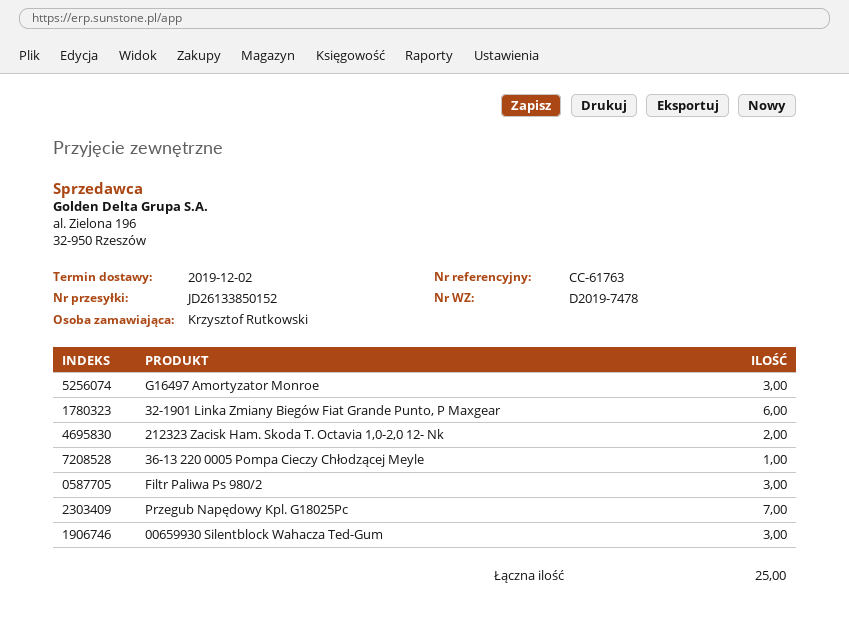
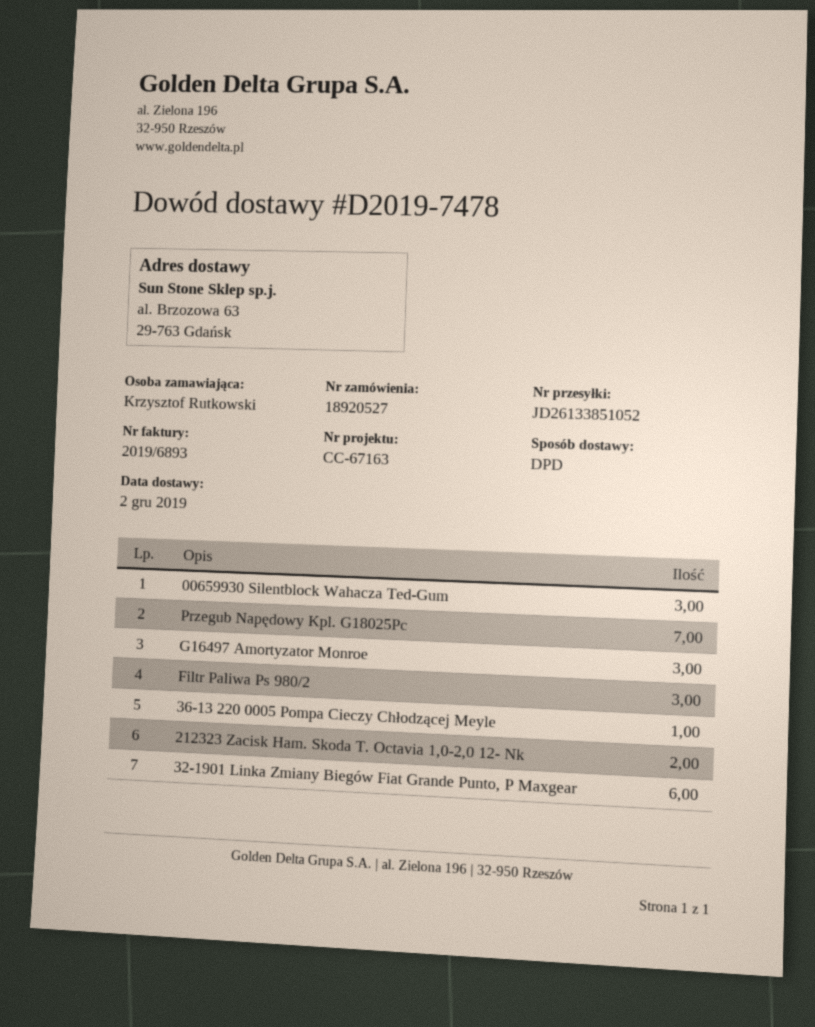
reference: CC-61763 -> CC-67163
tracking number: JD26133850152 -> JD26133851052

